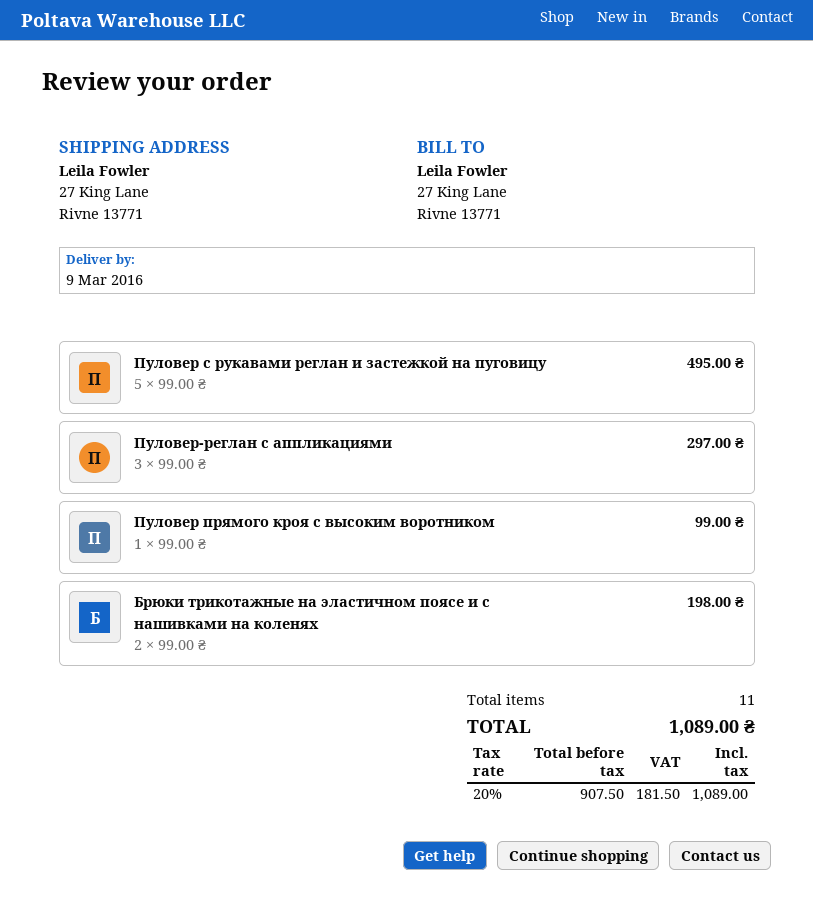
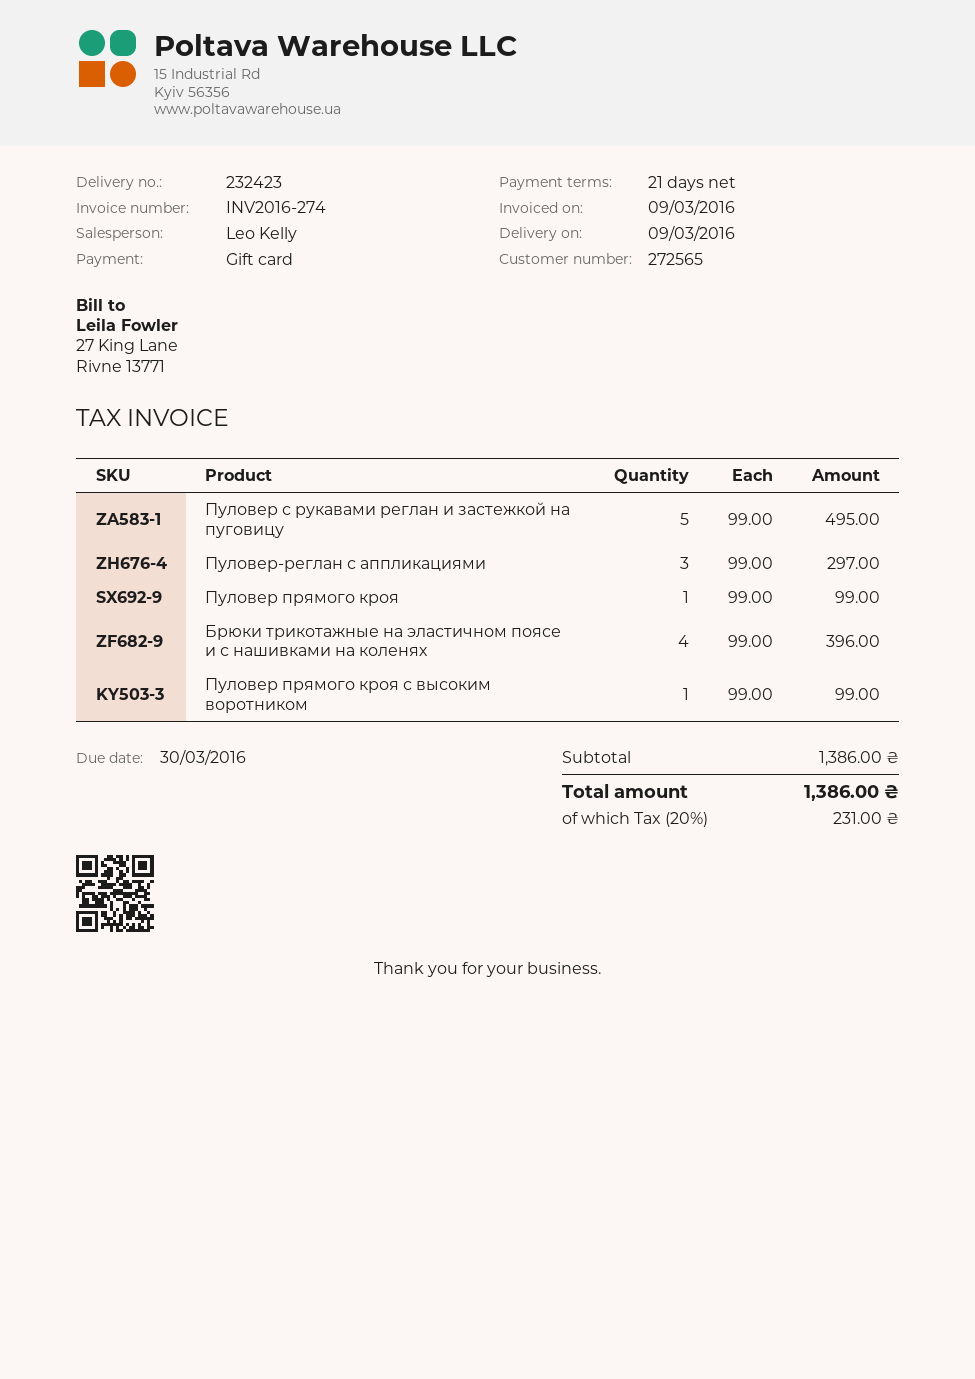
Брюки трикотажные на эластичном поясе и с нашивками на коленях: 2 x 99.00 = 198.00 -> 4 x 99.00 = 396.00
Пуловер прямого кроя: none -> 1 x 99.00 = 99.00
tax: 20% = 181.50 -> 20% = 231.00
total: 1089.00 -> 1386.00

